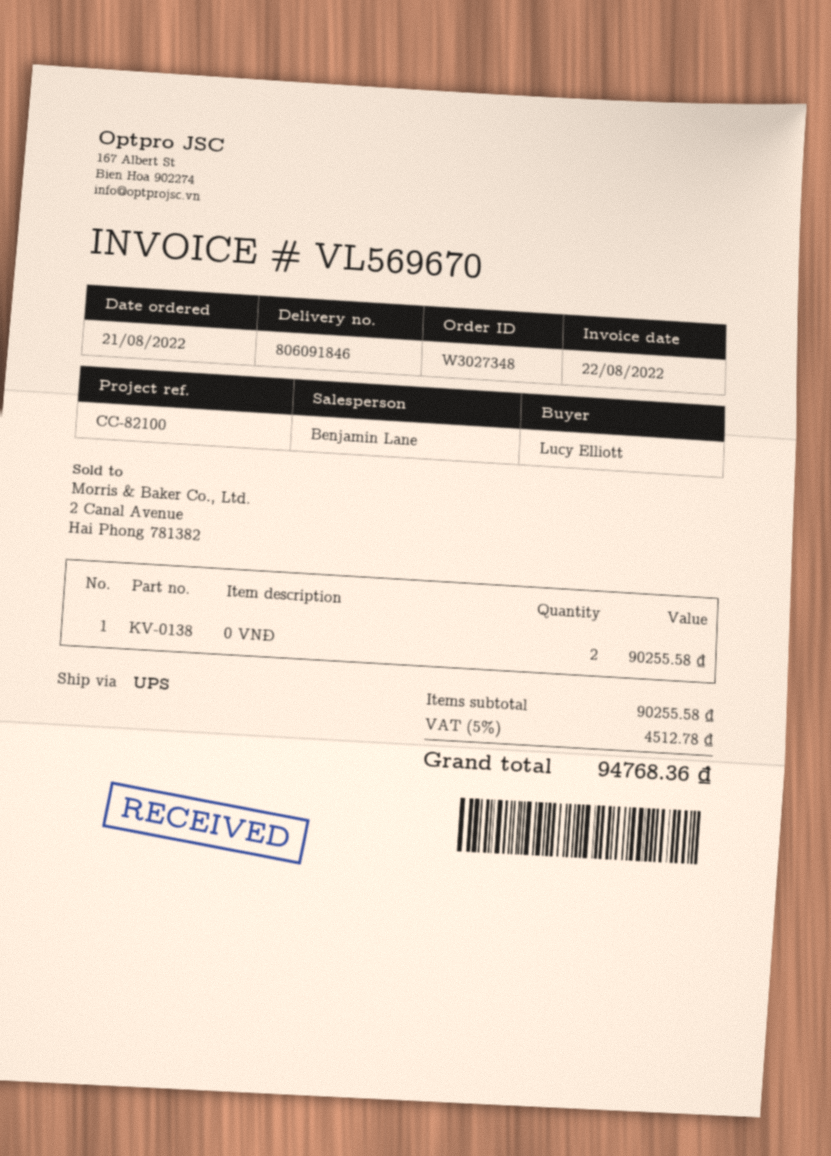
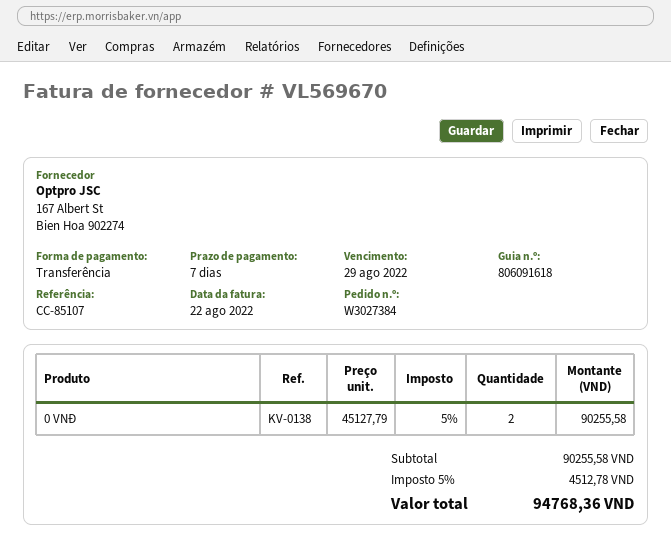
order number: W3027348 -> W3027384
delivery note number: 806091846 -> 806091618
reference: CC-82100 -> CC-85107

